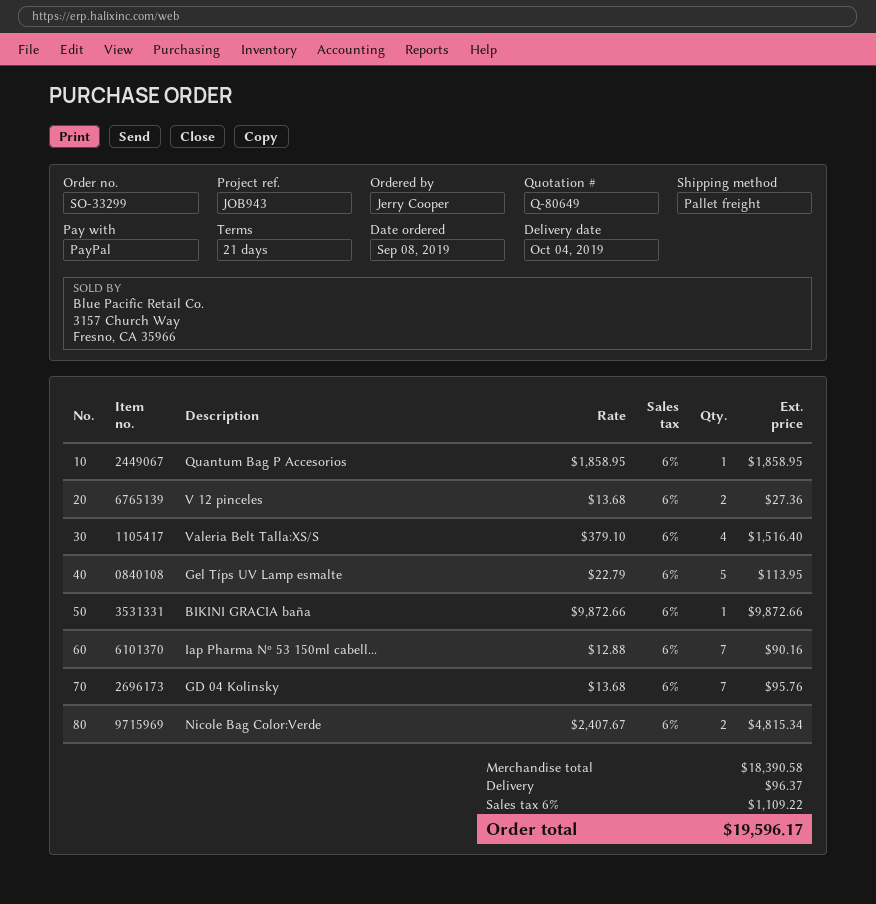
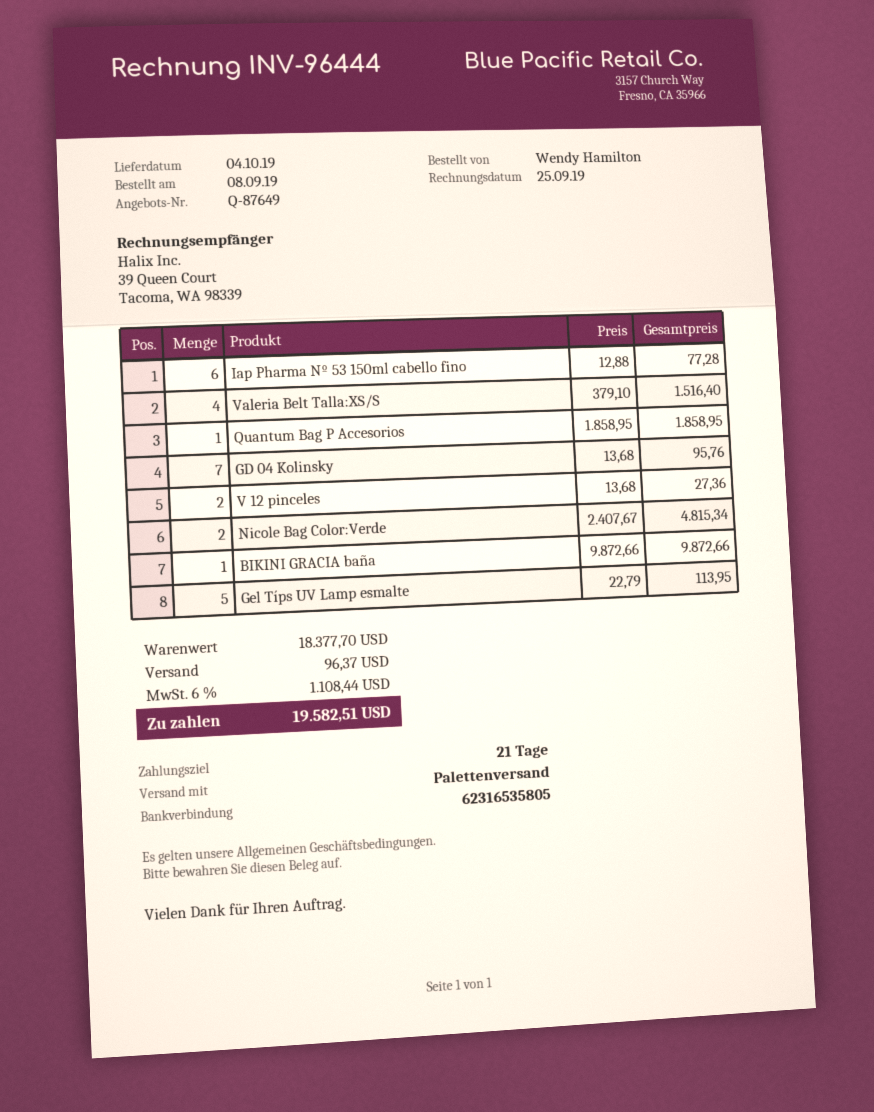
quote number: Q-80649 -> Q-87649
ordered by: Jerry Cooper -> Wendy Hamilton
Iap Pharma Nº 53 150ml cabell...: 7 x 12.88 = 90.16 -> 6 x 12.88 = 77.28
subtotal: 18390.58 -> 18377.70
tax: 6% = 1109.22 -> 6% = 1108.44
total: 19596.17 -> 19582.51

